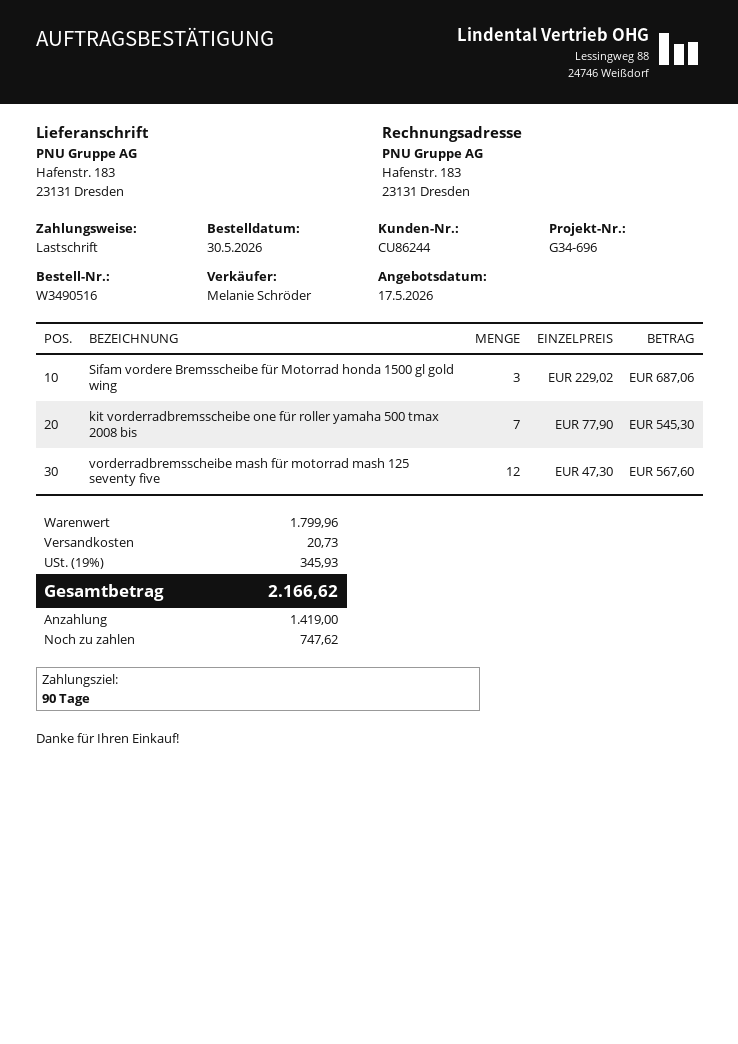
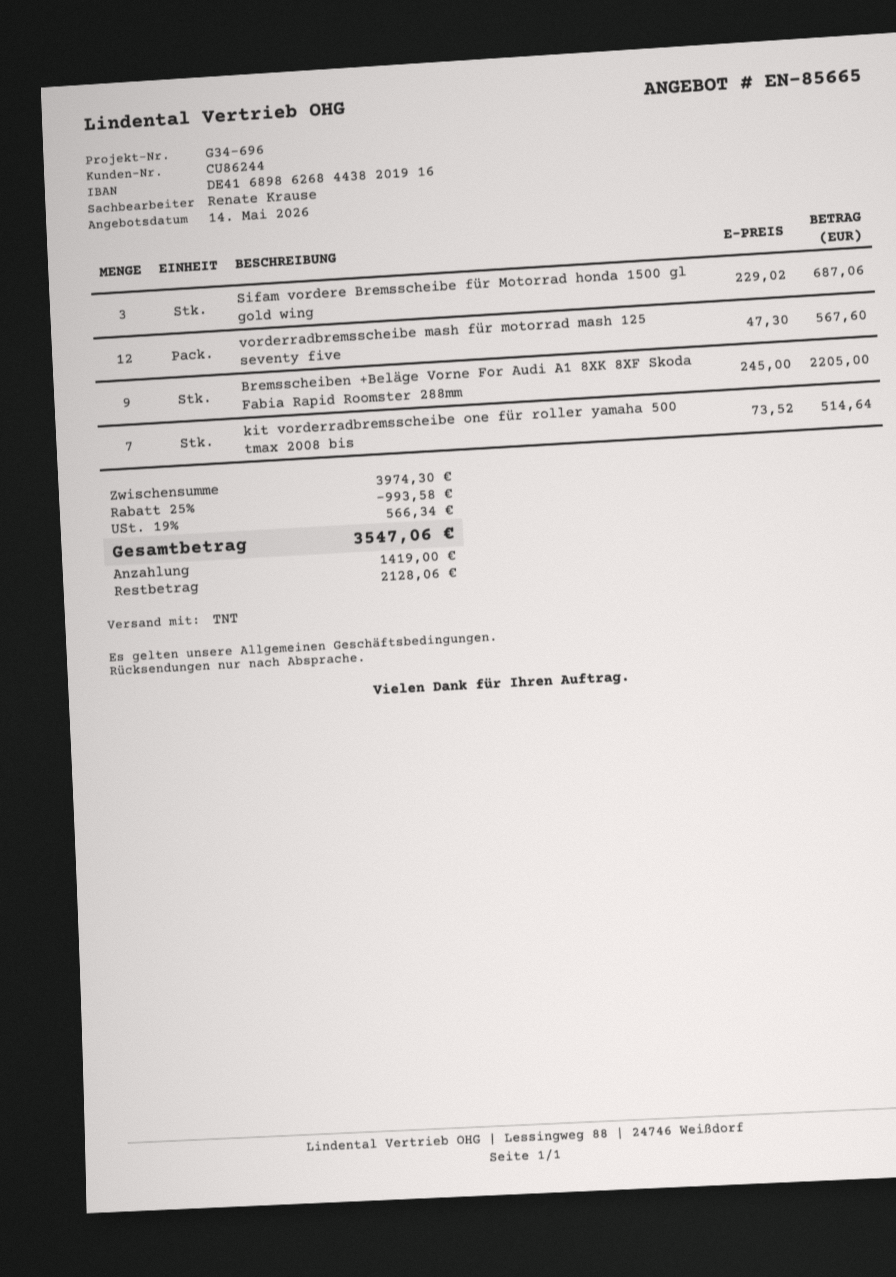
quote date: 2026-05-17 -> 2026-05-14
sales rep: Melanie Schröder -> Renate Krause
kit vorderradbremsscheibe one für roller yamaha 500 tmax 2008 bis: 7 x 77.90 = 545.30 -> 7 x 73.52 = 514.64
Bremsscheiben +Beläge Vorne For Audi A1 8XK 8XF Skoda Fabia Rapid Roomster 288mm: none -> 9 x 245.00 = 2205.00
subtotal: 1799.96 -> 3974.30
discount: none -> 25% = 993.58
shipping: 20.73 -> none
tax: 19% = 345.93 -> 19% = 566.34
total: 2166.62 -> 3547.06
balance: 747.62 -> 2128.06

